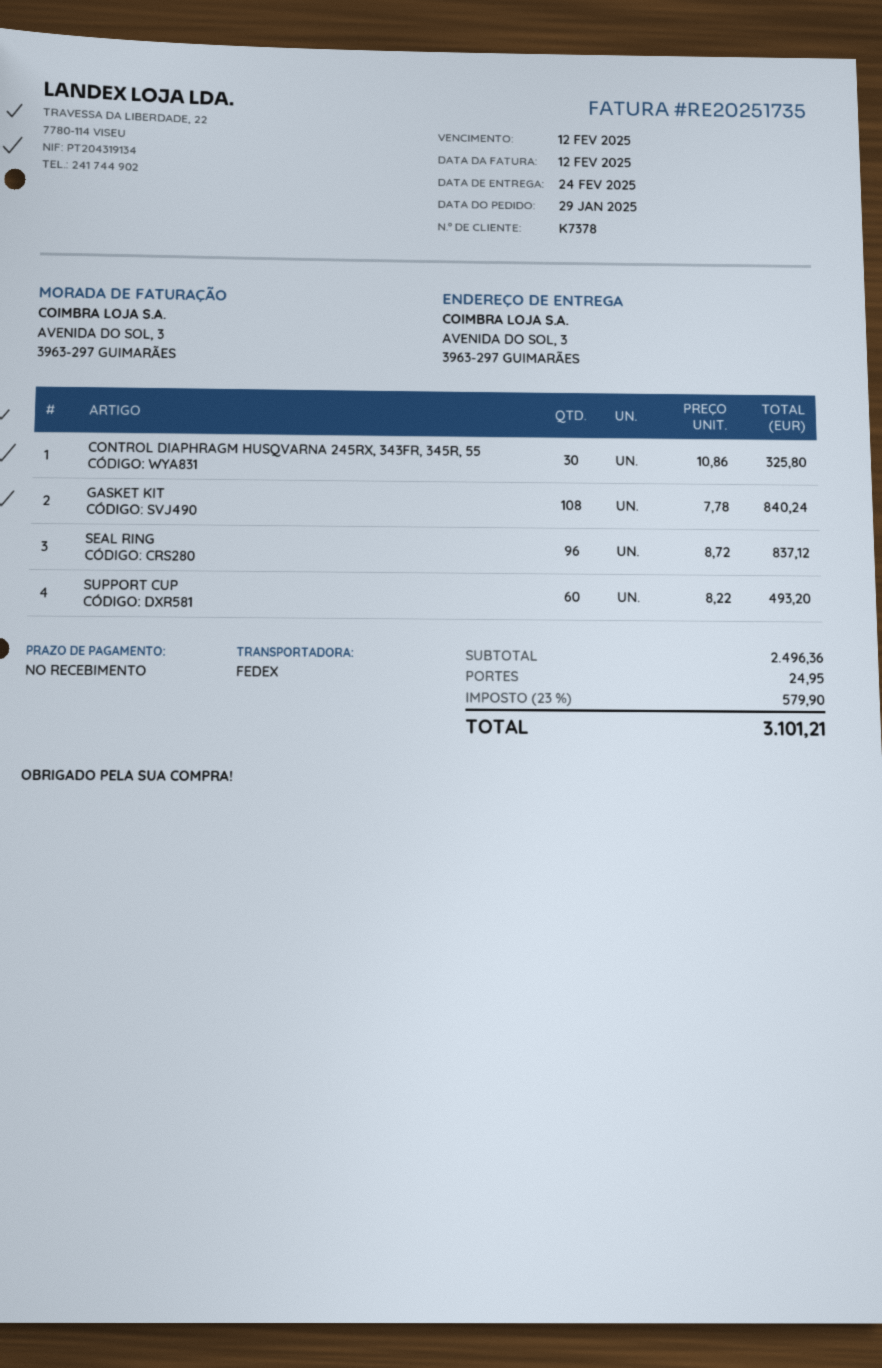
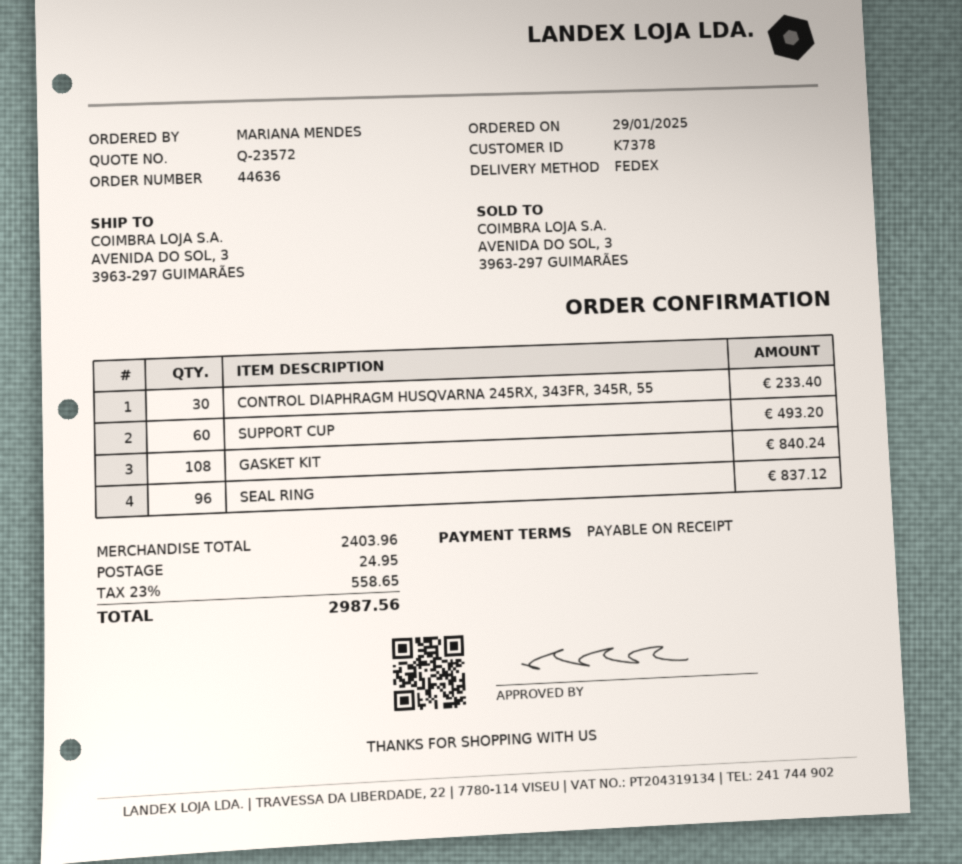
CONTROL DIAPHRAGM HUSQVARNA 245RX, 343FR, 345R, 55: 30 for 325.80 -> 30 for 233.40
subtotal: 2496.36 -> 2403.96
tax: 23% = 579.90 -> 23% = 558.65
total: 3101.21 -> 2987.56

